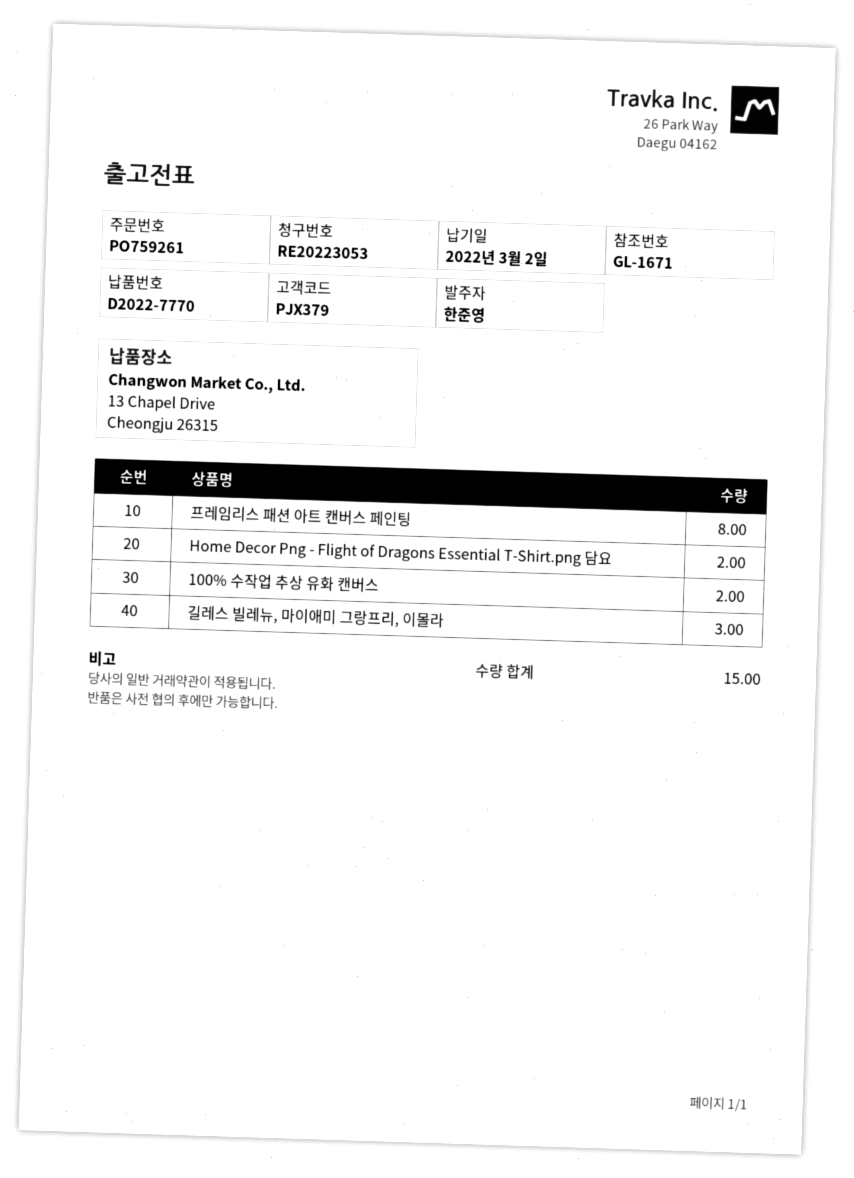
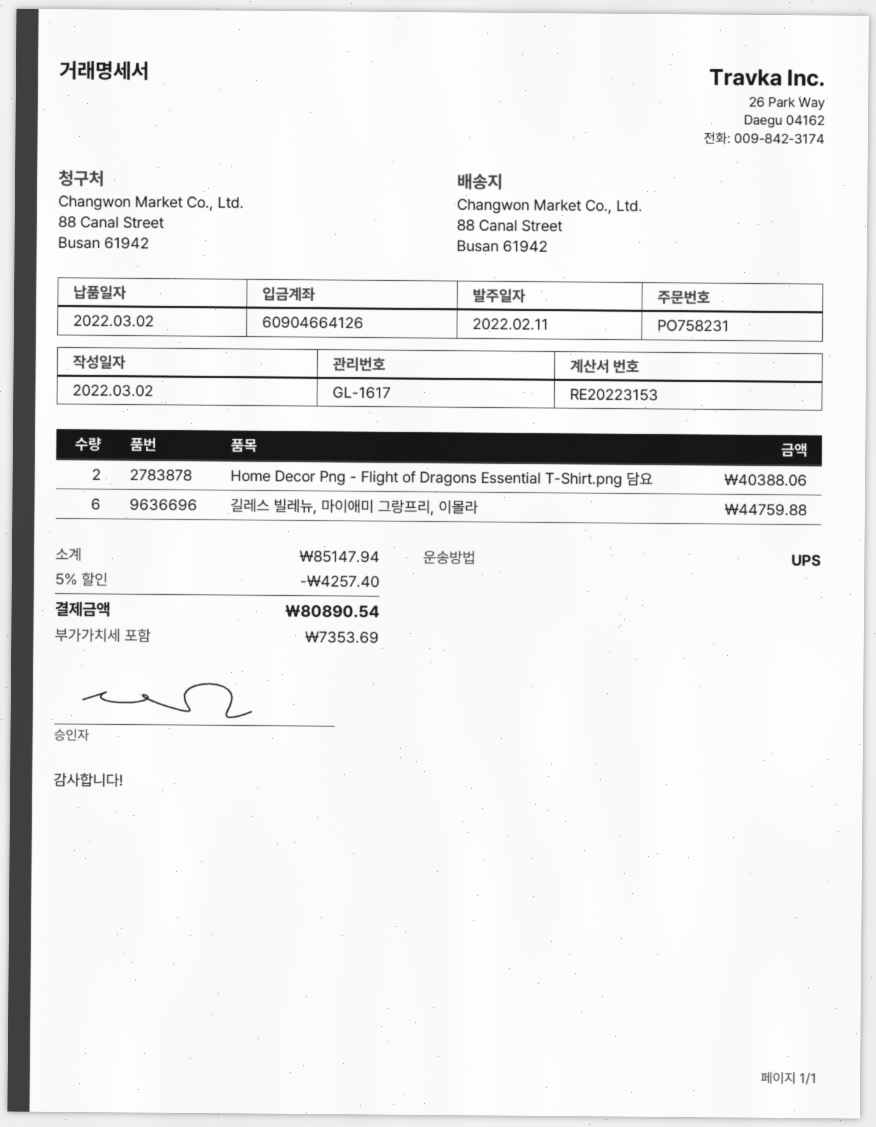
order number: PO759261 -> PO758231
invoice number: RE20223053 -> RE20223153
reference: GL-1671 -> GL-1617
ship to: 13 Chapel Drive, Cheongju 26315 -> 88 Canal Street, Busan 61942
프레임리스 패션 아트 캔버스 페인팅: 8 -> none
100% 수작업 추상 유화 캔버스: 2 -> none
길레스 빌레뉴, 마이애미 그랑프리, 이몰라: 3 -> 6

